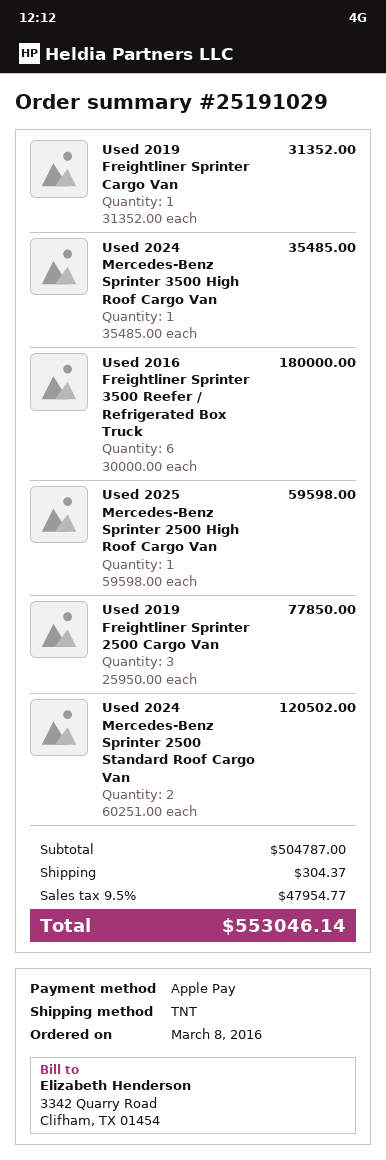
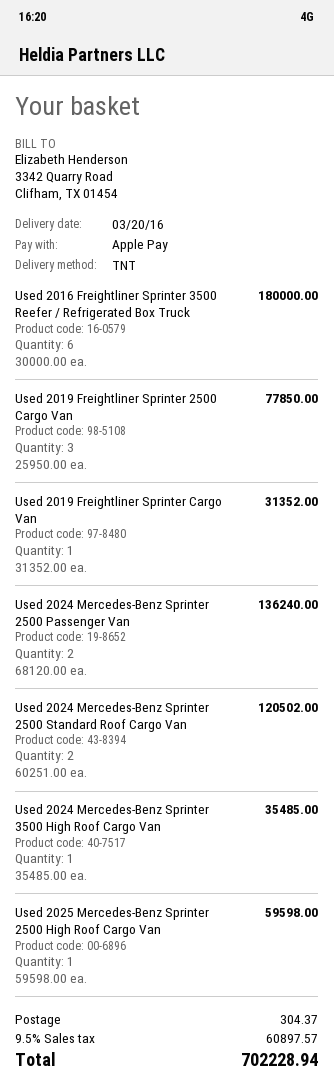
Used 2024 Mercedes-Benz Sprinter 2500 Passenger Van: none -> 2 x 68120.00 = 136240.00
tax: 9.5% = 47954.77 -> 9.5% = 60897.57
total: 553046.14 -> 702228.94

